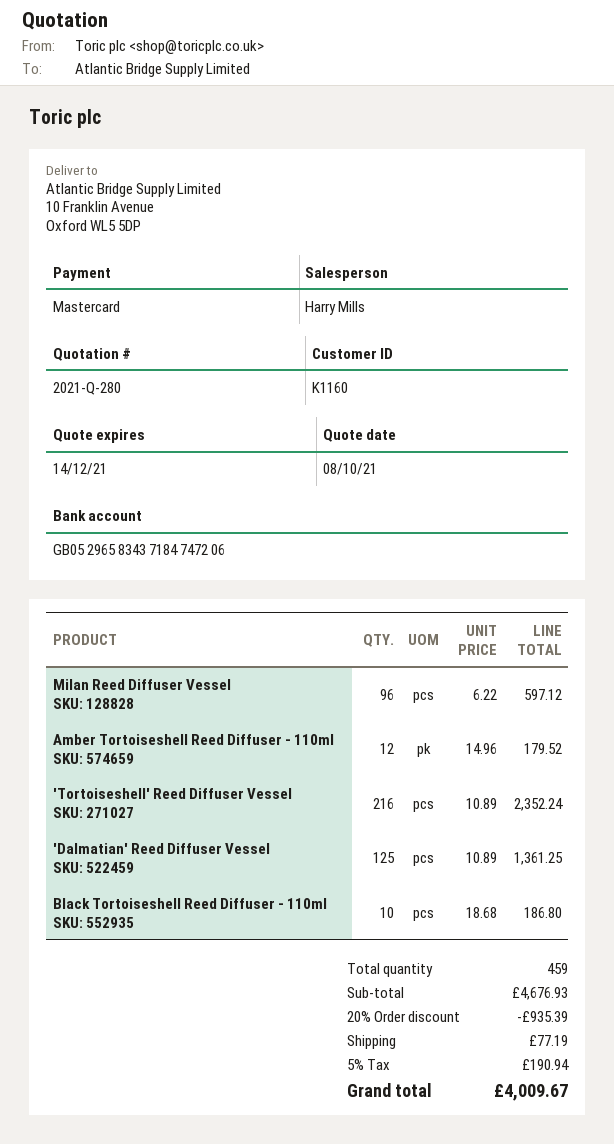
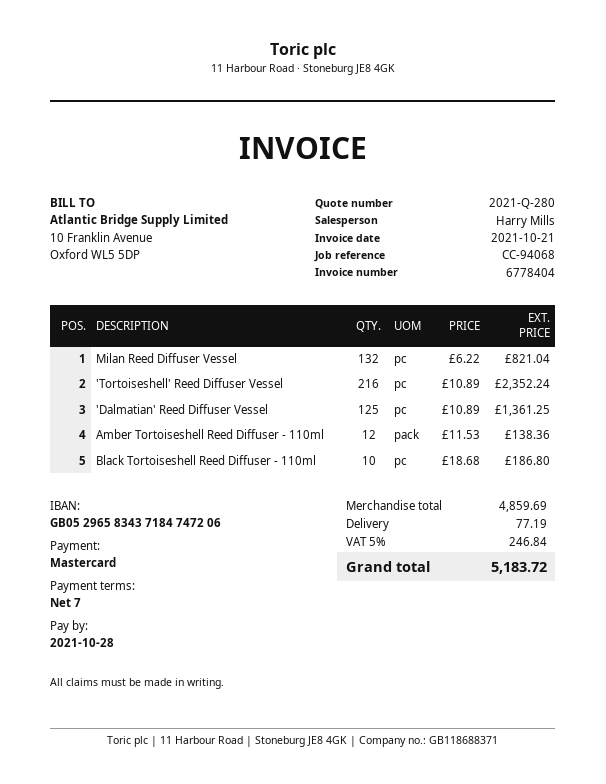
Milan Reed Diffuser Vessel: 96 x 6.22 = 597.12 -> 132 x 6.22 = 821.04
Amber Tortoiseshell Reed Diffuser - 110ml: 12 x 14.96 = 179.52 -> 12 x 11.53 = 138.36
subtotal: 4676.93 -> 4859.69
discount: 20% = 935.39 -> none
tax: 5% = 190.94 -> 5% = 246.84
total: 4009.67 -> 5183.72

